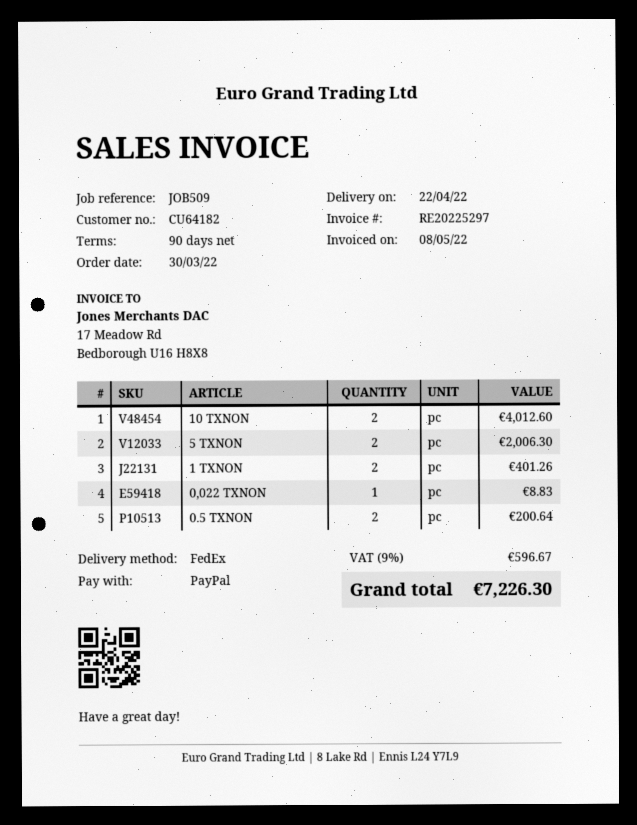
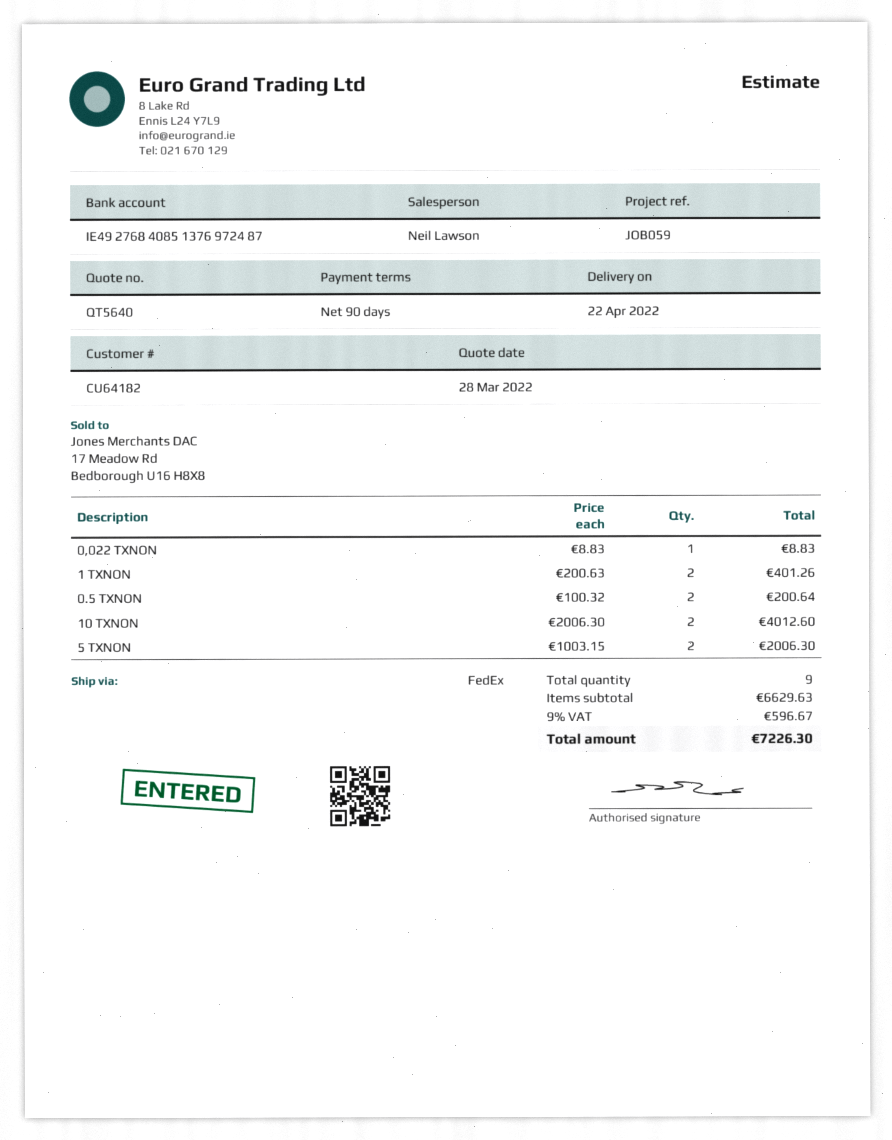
reference: JOB509 -> JOB059

